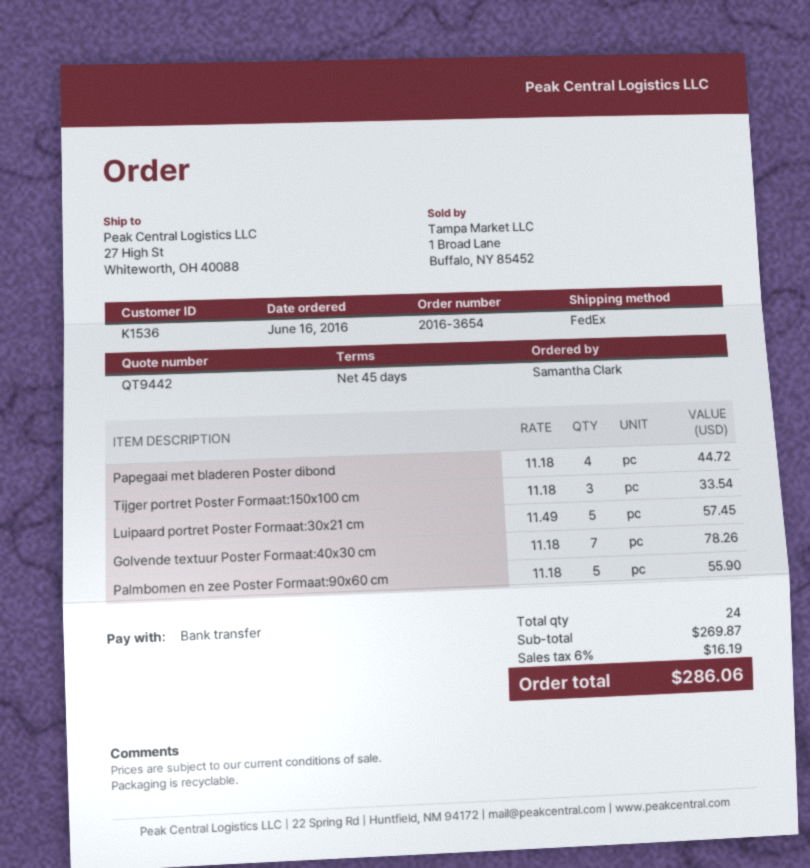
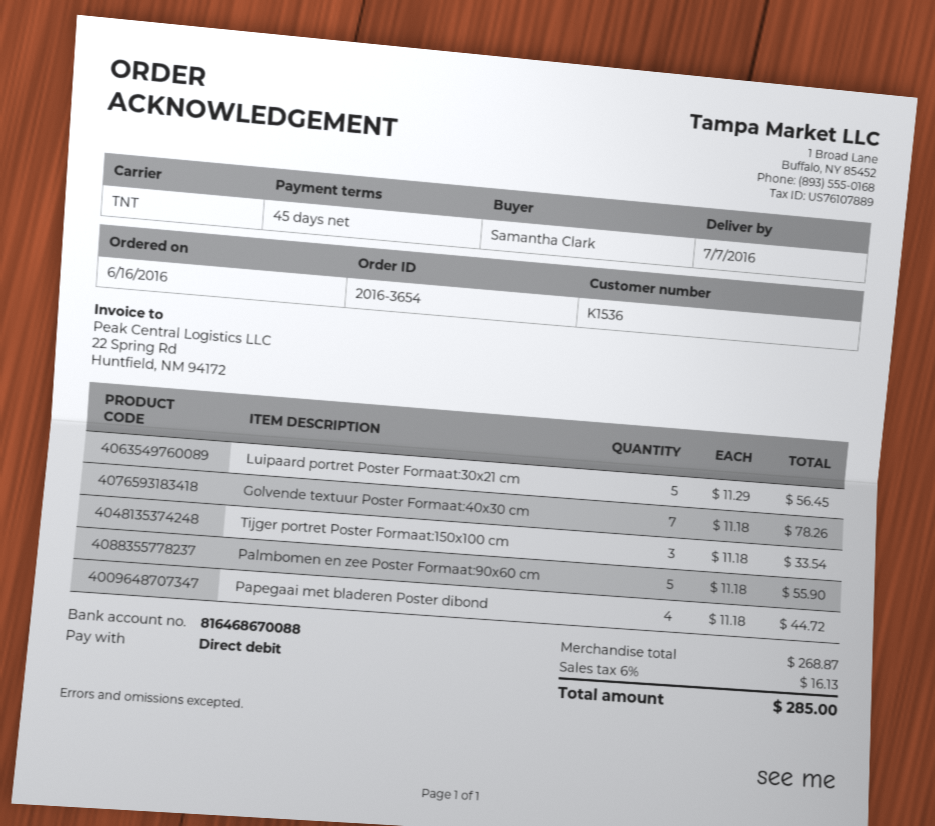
payment method: bank transfer -> direct debit
shipping method: FedEx -> TNT
Luipaard portret Poster Formaat:30x21 cm: 5 x 11.49 = 57.45 -> 5 x 11.29 = 56.45
subtotal: 269.87 -> 268.87
tax: 6% = 16.19 -> 6% = 16.13
total: 286.06 -> 285.00

